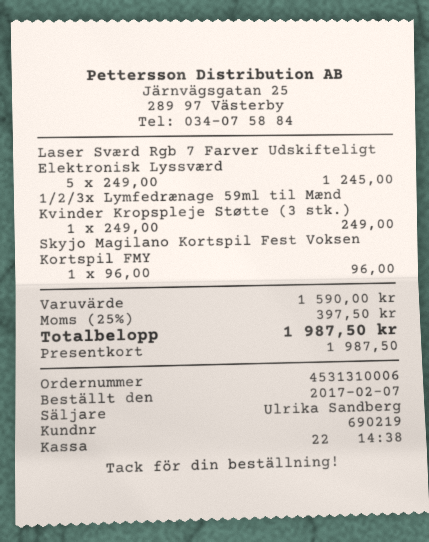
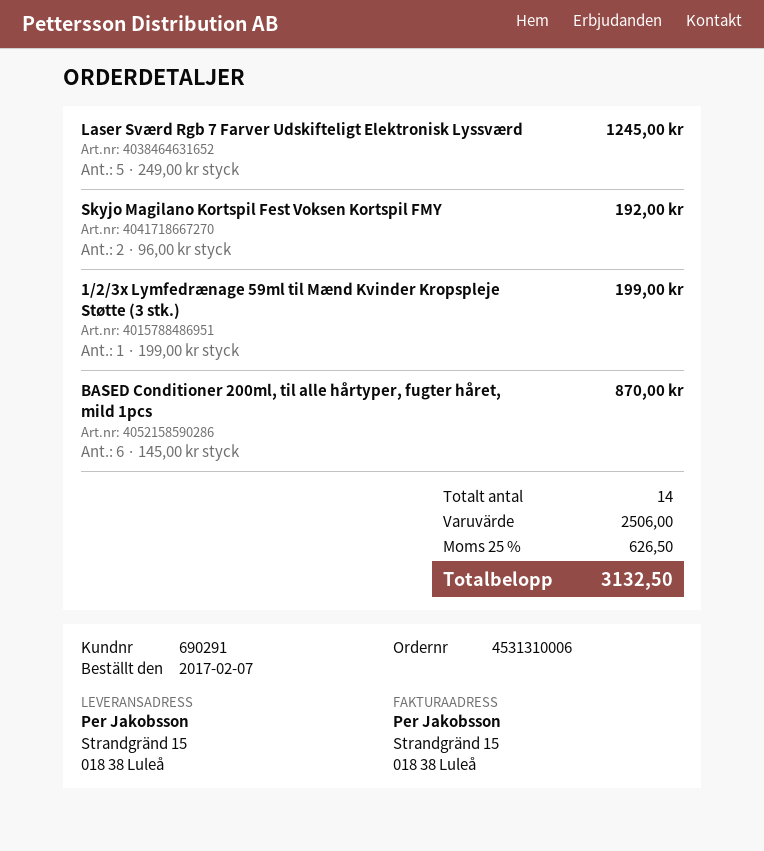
customer number: 690219 -> 690291
1/2/3x Lymfedrænage 59ml til Mænd Kvinder Kropspleje Støtte (3 stk.): 1 x 249.00 = 249.00 -> 1 x 199.00 = 199.00
Skyjo Magilano Kortspil Fest Voksen Kortspil FMY: 1 x 96.00 = 96.00 -> 2 x 96.00 = 192.00
BASED Conditioner 200ml, til alle hårtyper, fugter håret, mild 1pcs: none -> 6 x 145.00 = 870.00
subtotal: 1590.00 -> 2506.00
tax: 25% = 397.50 -> 25% = 626.50
total: 1987.50 -> 3132.50

